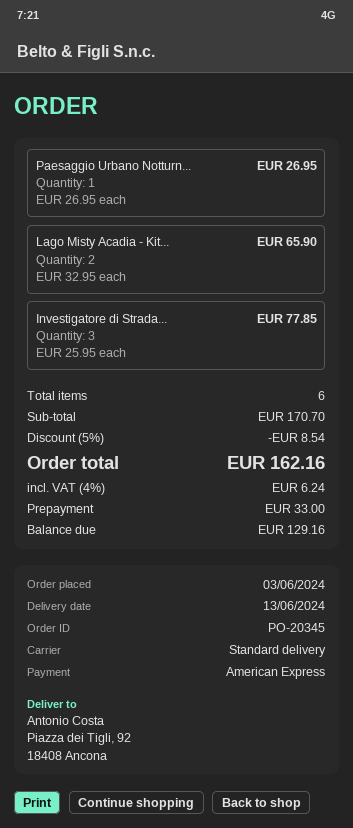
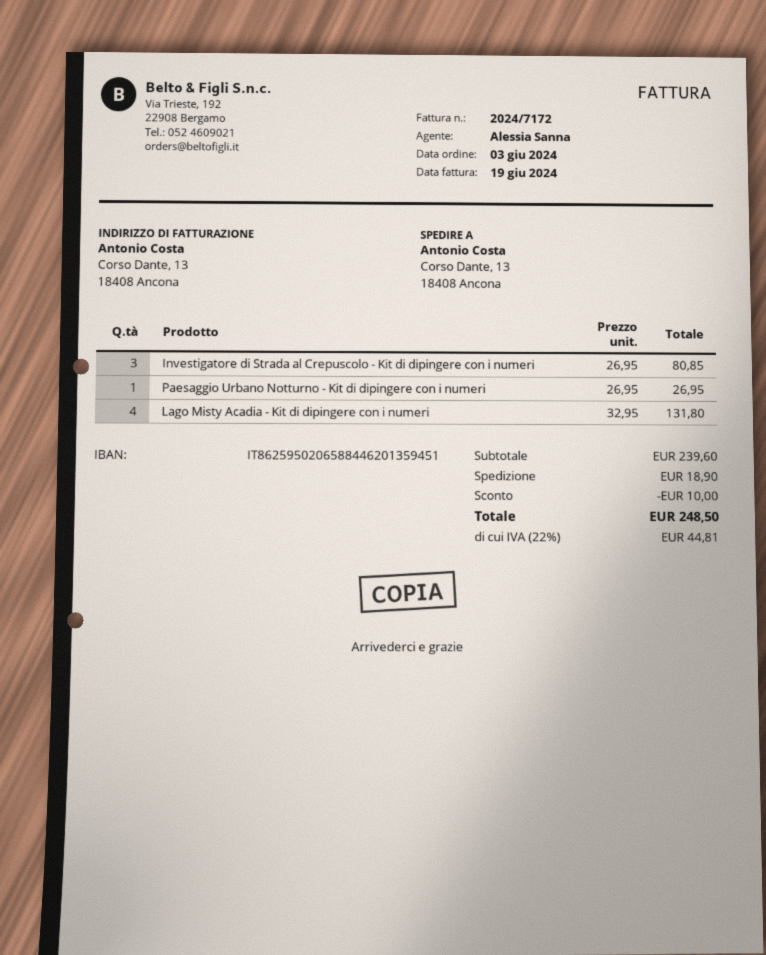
ship to: Piazza dei Tigli, 92, 18408 Ancona -> Corso Dante, 13, 18408 Ancona
Lago Misty Acadia - Kit...: 2 x 32.95 = 65.90 -> 4 x 32.95 = 131.80
Investigatore di Strada...: 3 x 25.95 = 77.85 -> 3 x 26.95 = 80.85
subtotal: 170.70 -> 239.60
discount: 8.54 -> 10.00
shipping: none -> 18.90
tax: 4% = 6.24 -> 22% = 44.81
total: 162.16 -> 248.50

